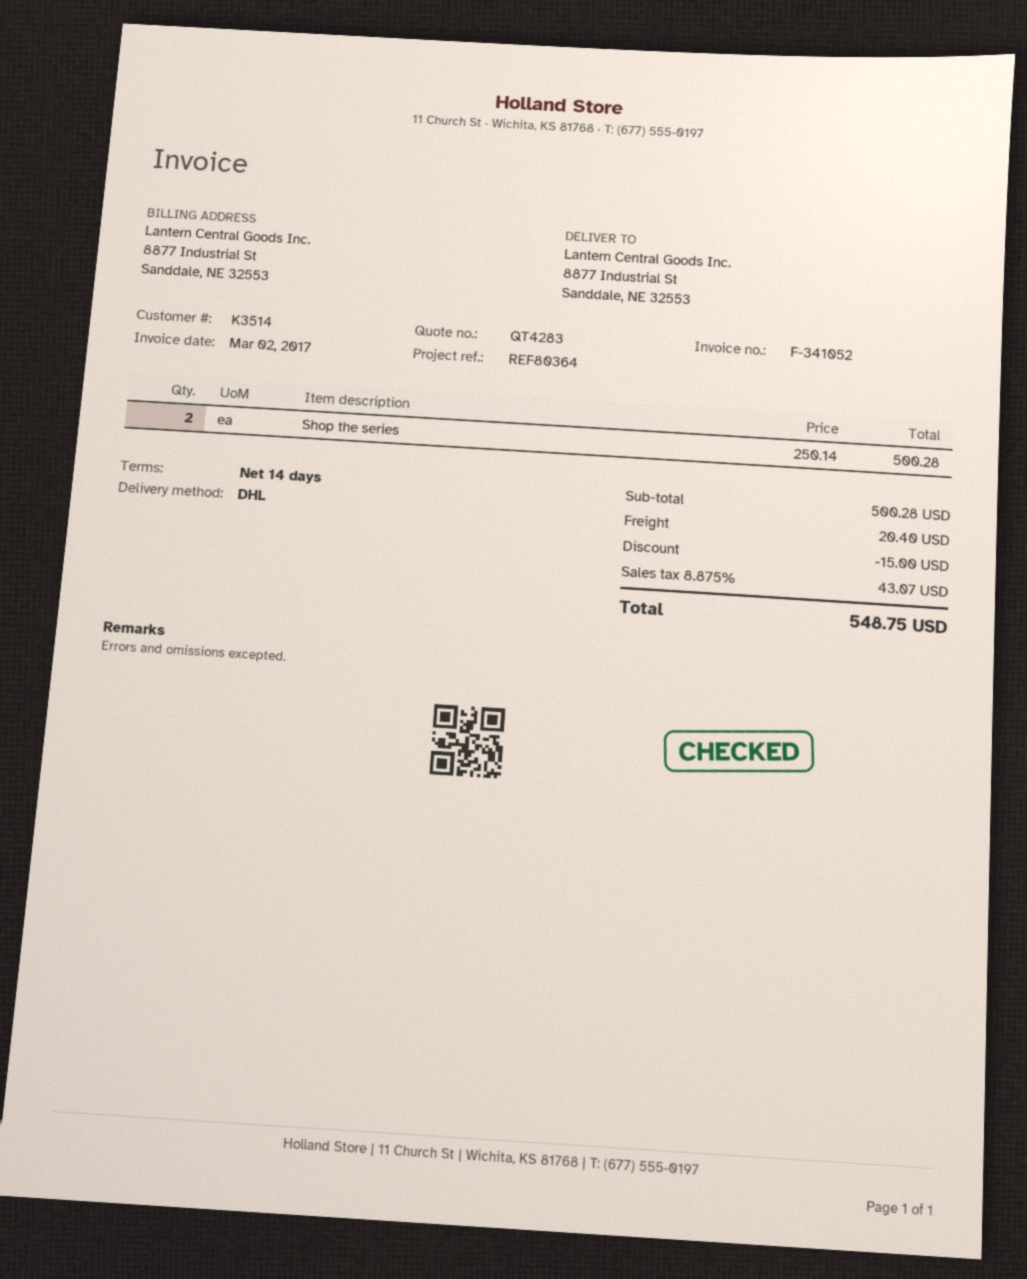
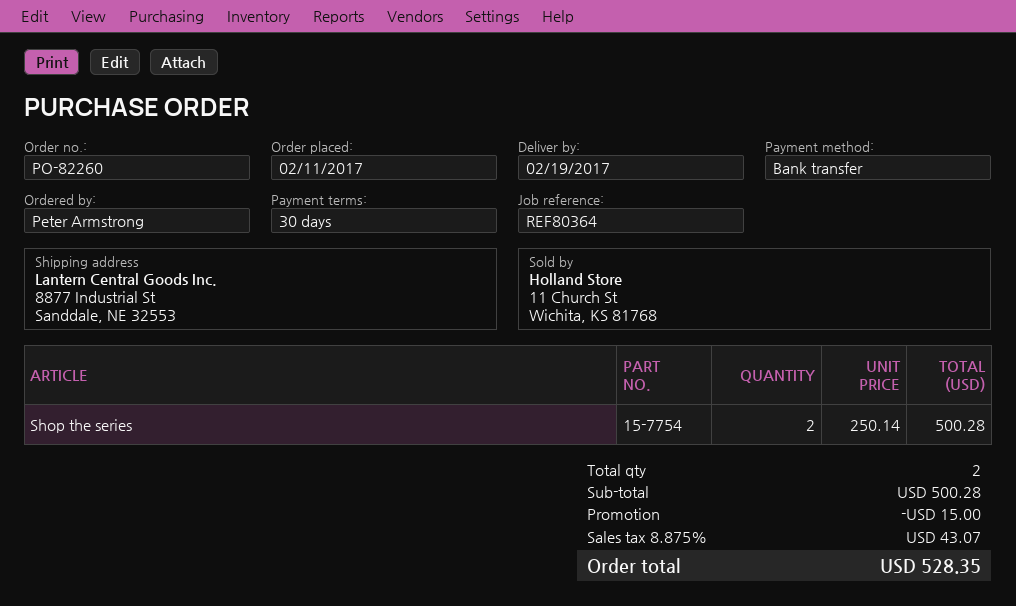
payment terms: 14 days -> 30 days
shipping: 20.40 -> none
total: 548.75 -> 528.35

